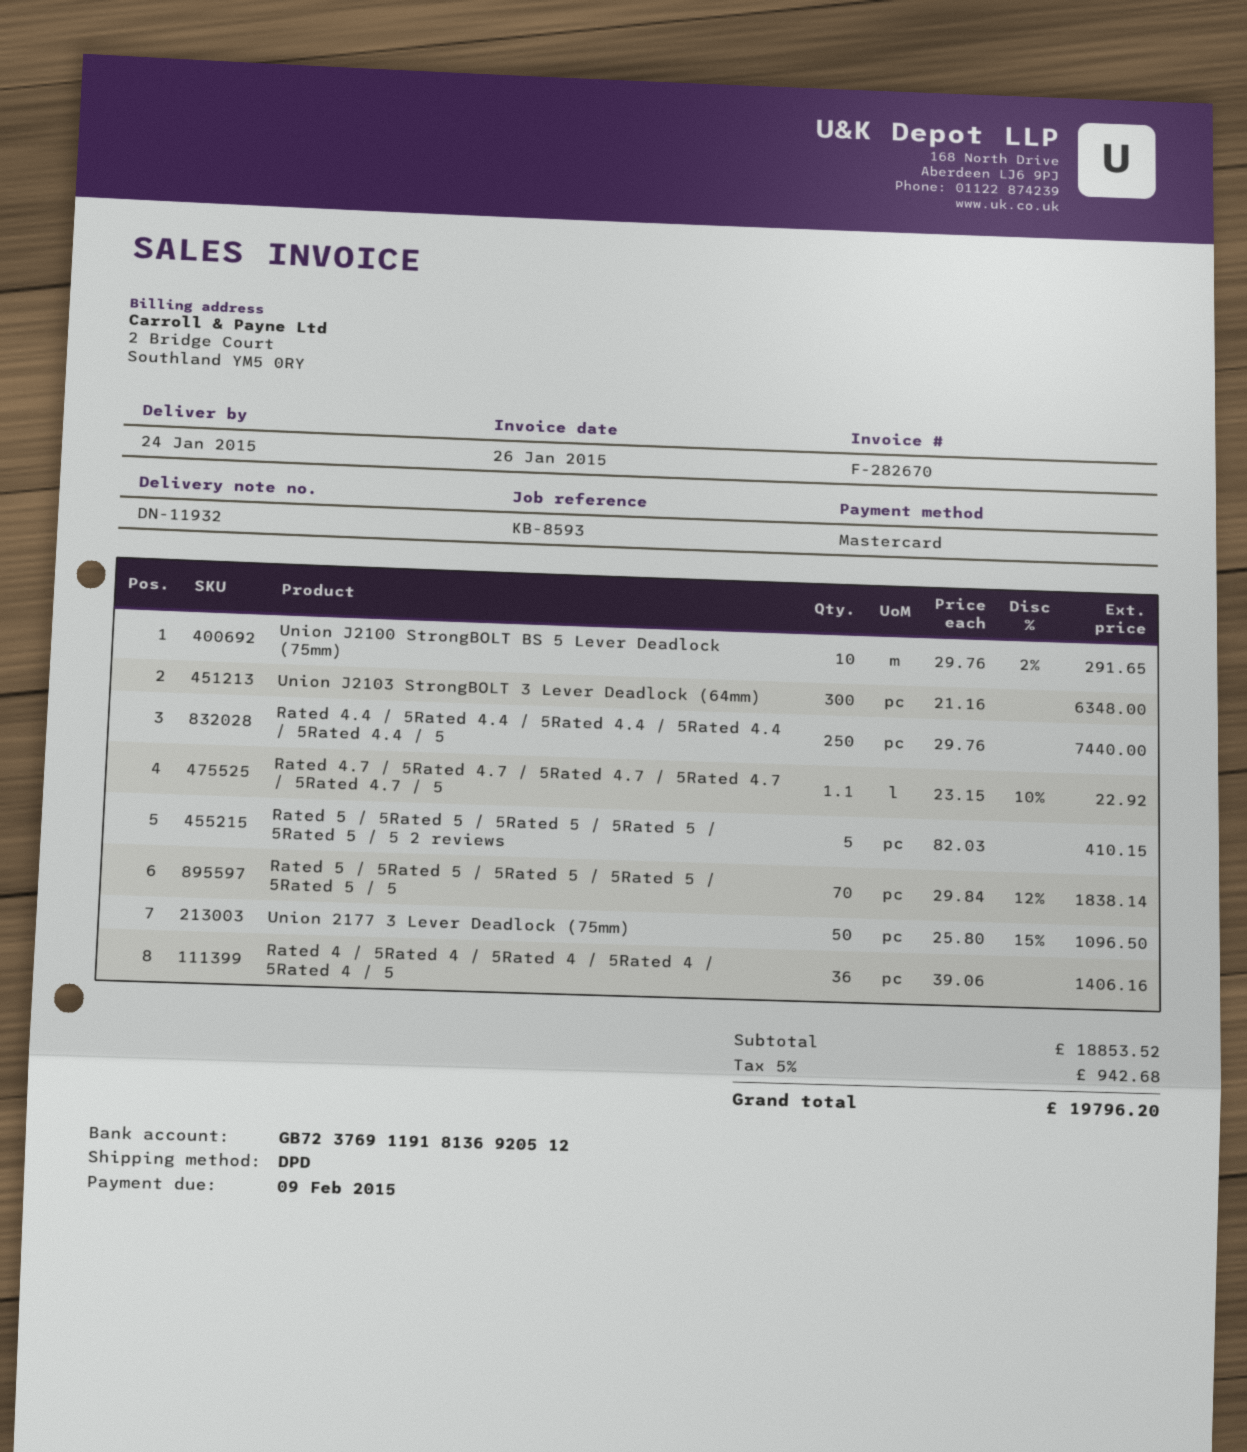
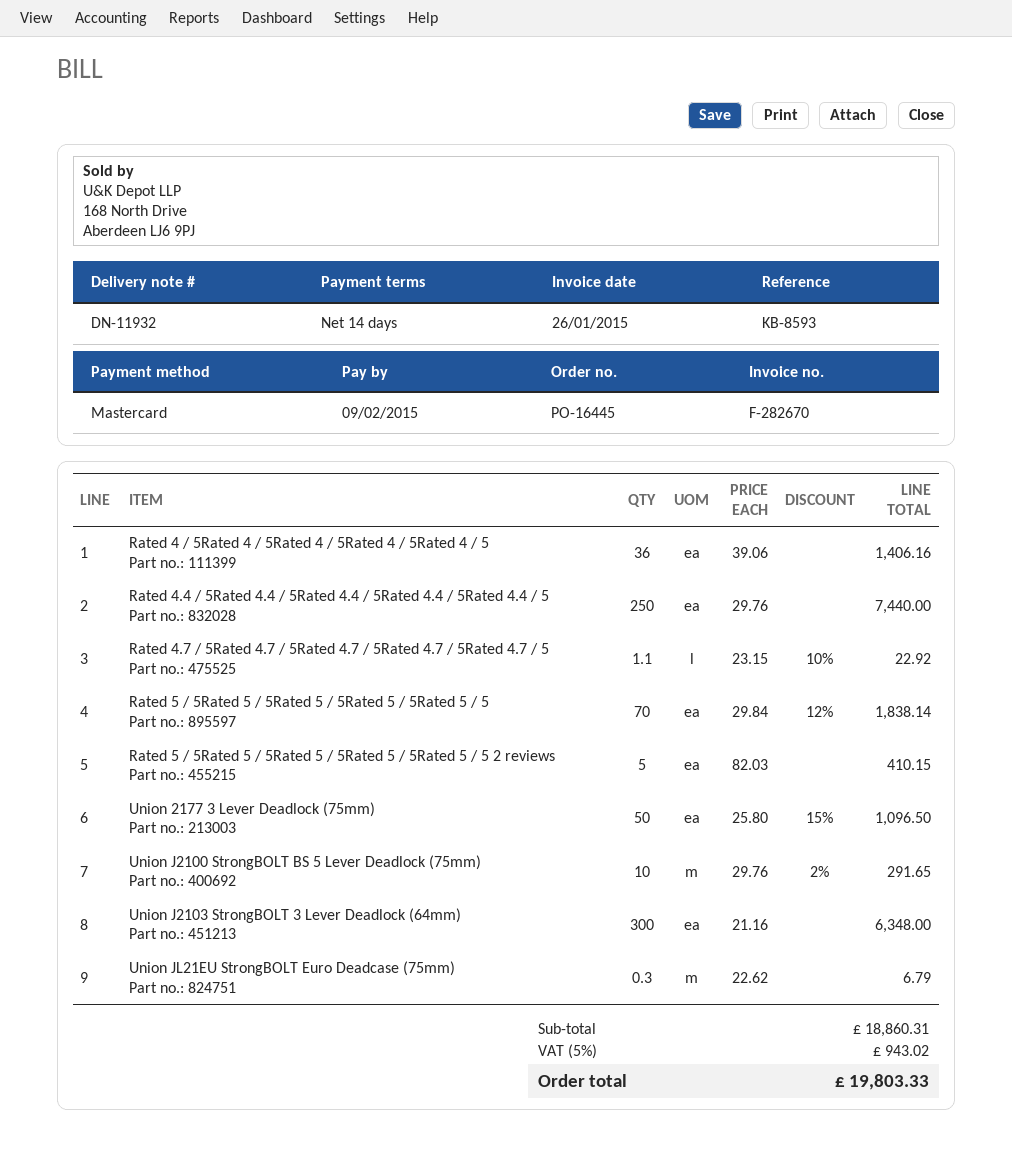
Union JL21EU StrongBOLT Euro Deadcase (75mm): none -> 0.3 x 22.62 = 6.79
subtotal: 18853.52 -> 18860.31
tax: 5% = 942.68 -> 5% = 943.02
total: 19796.20 -> 19803.33

